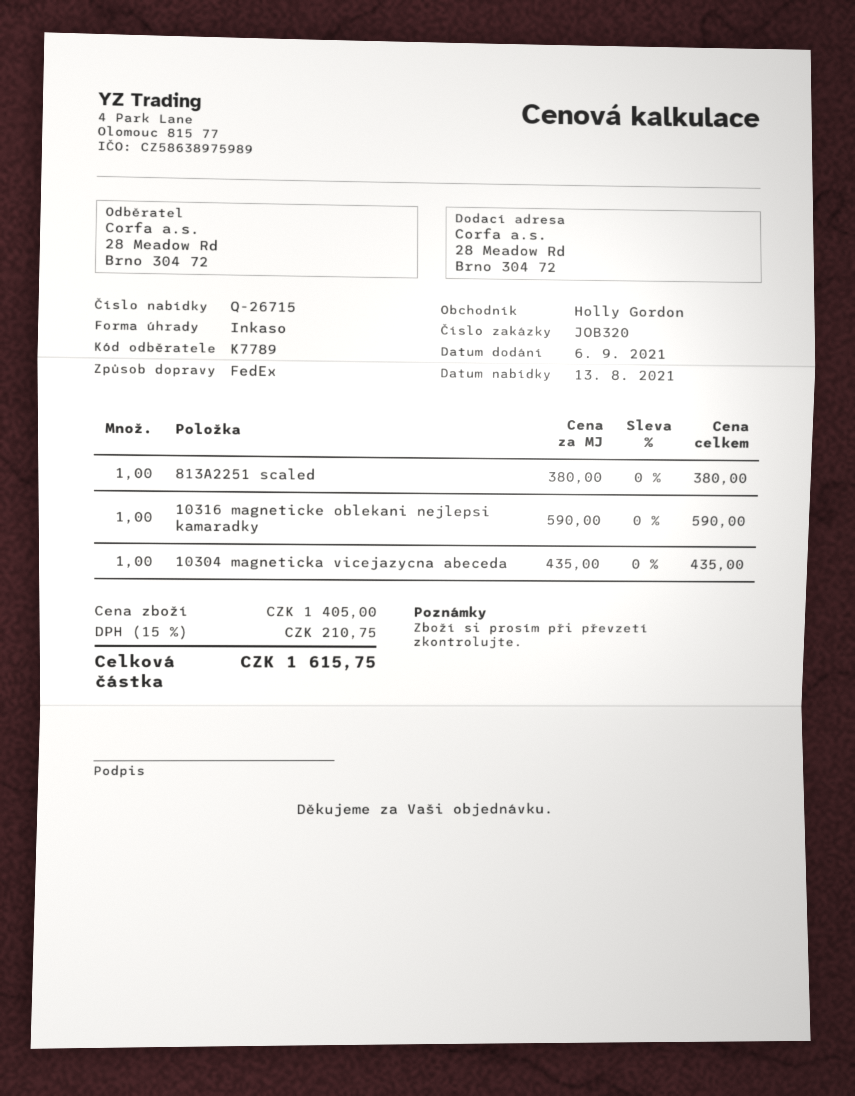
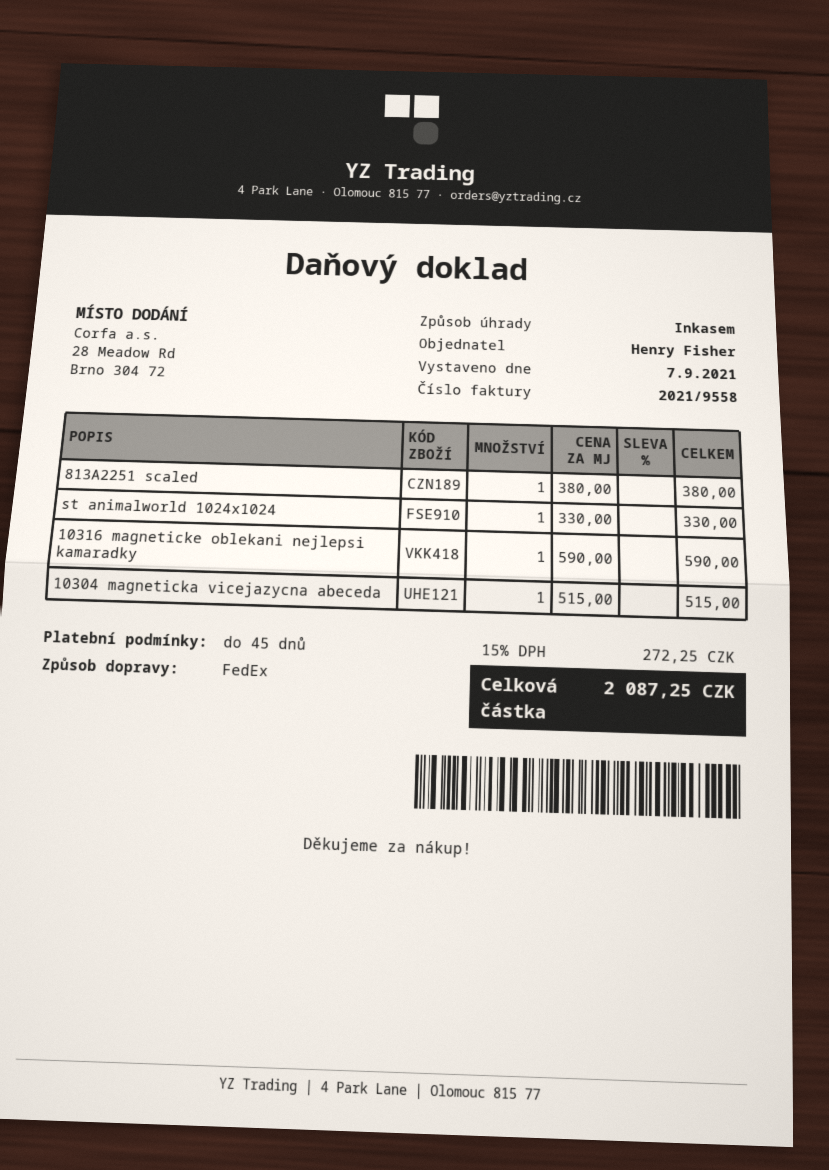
10304 magneticka vicejazycna abeceda: 1 x 435.00 = 435.00 -> 1 x 515.00 = 515.00
st animalworld 1024x1024: none -> 1 x 330.00 = 330.00
tax: 15% = 210.75 -> 15% = 272.25
total: 1615.75 -> 2087.25

